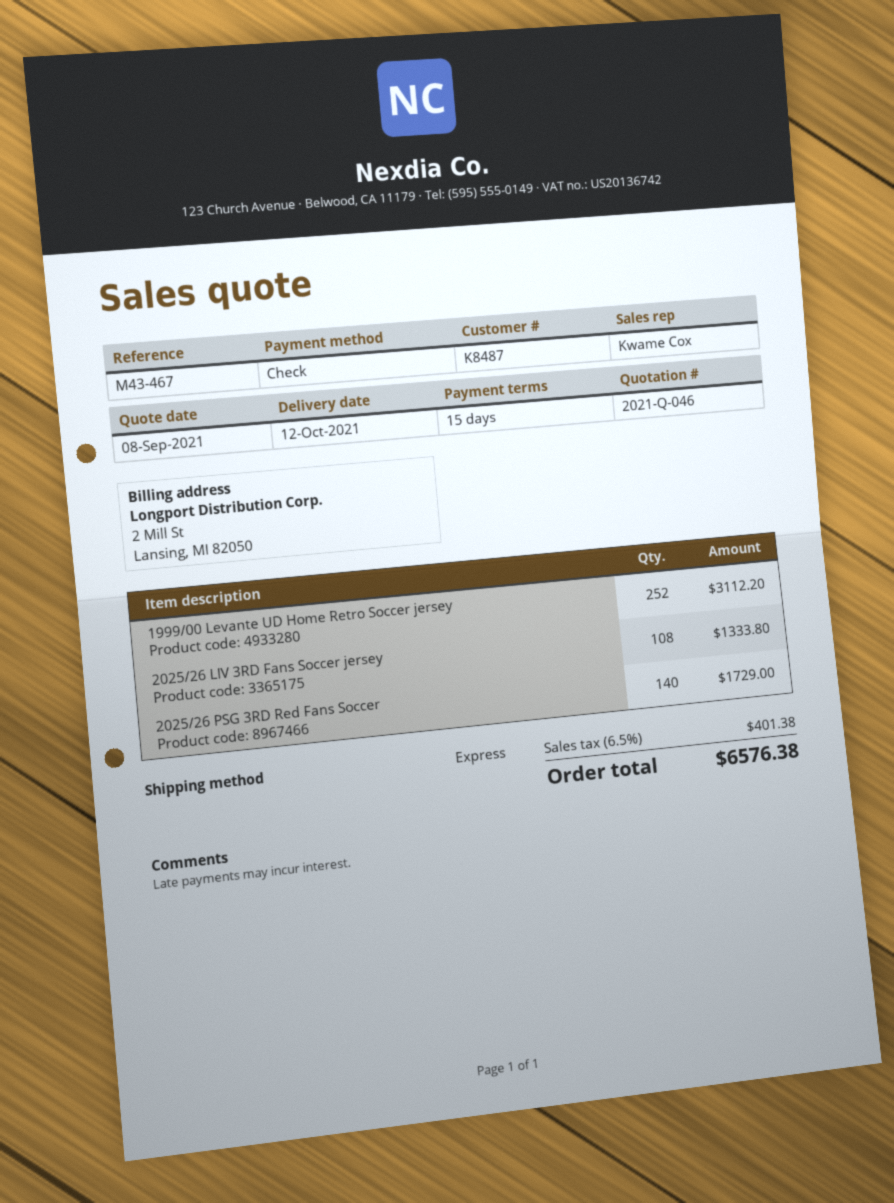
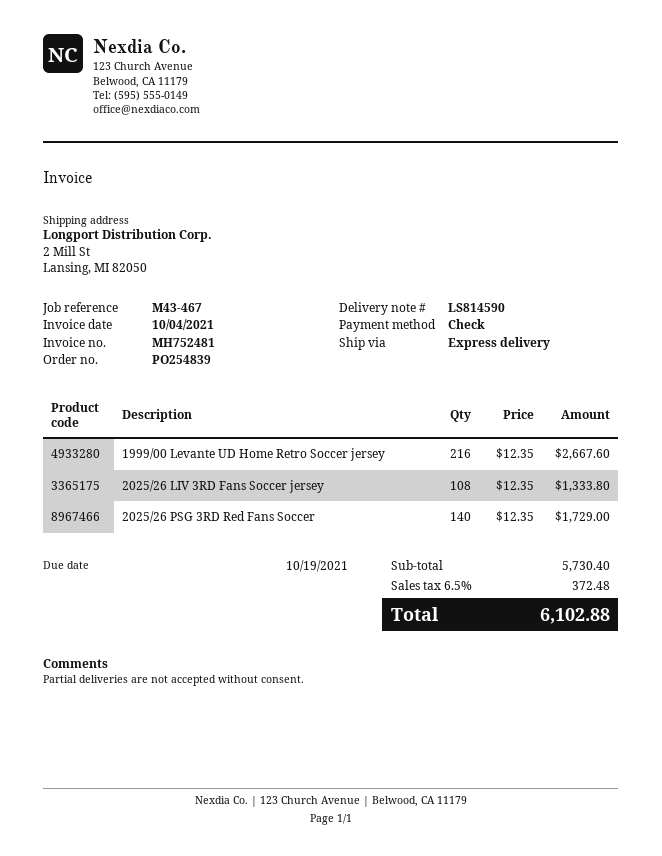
1999/00 Levante UD Home Retro Soccer jersey: 252 for 3112.20 -> 216 for 2667.60
tax: 6.5% = 401.38 -> 6.5% = 372.48
total: 6576.38 -> 6102.88

